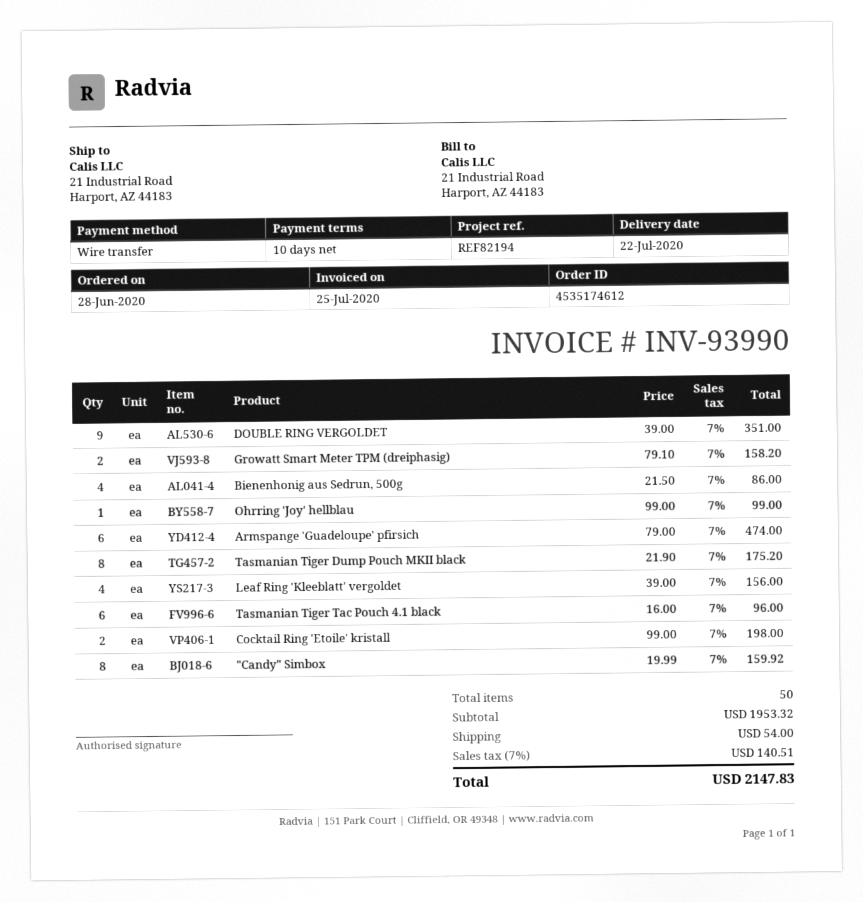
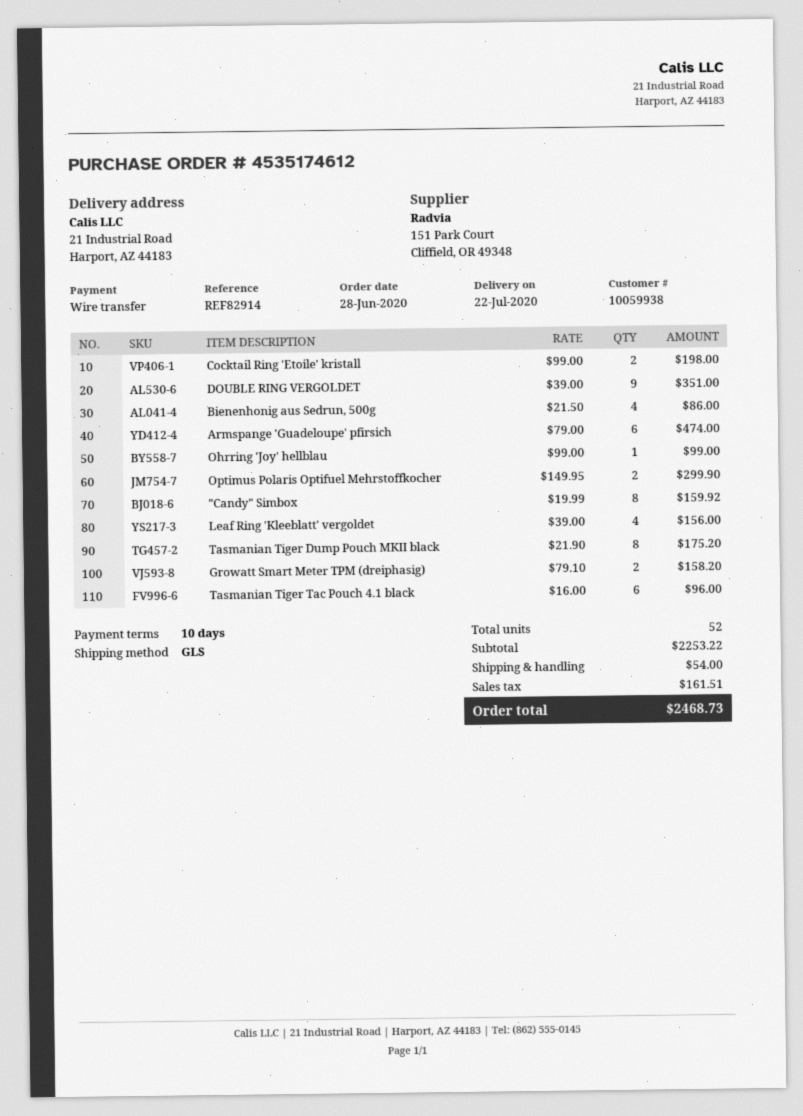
reference: REF82194 -> REF82914
Optimus Polaris Optifuel Mehrstoffkocher: none -> 2 x 149.95 = 299.90
total quantity: 50 -> 52
subtotal: 1953.32 -> 2253.22
tax: 140.51 -> 161.51
total: 2147.83 -> 2468.73

